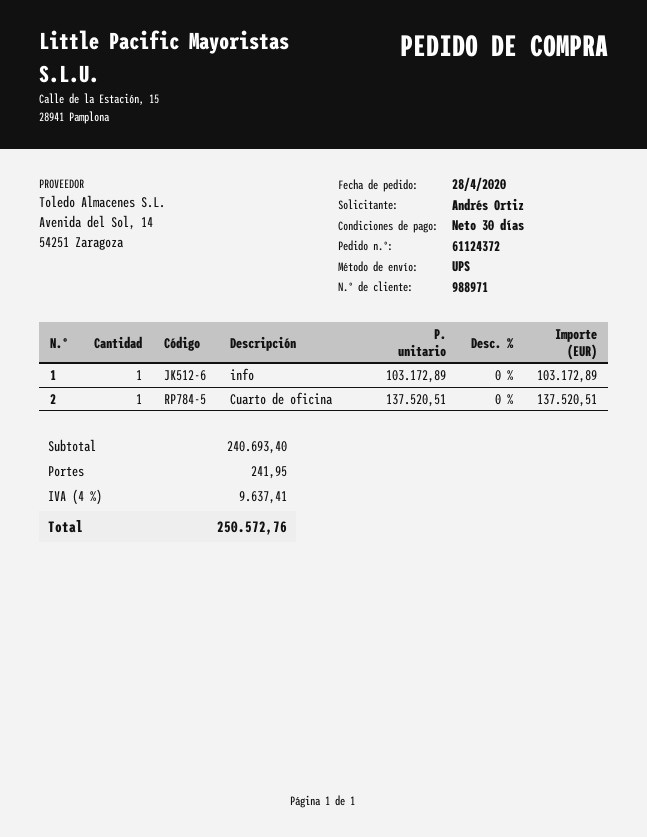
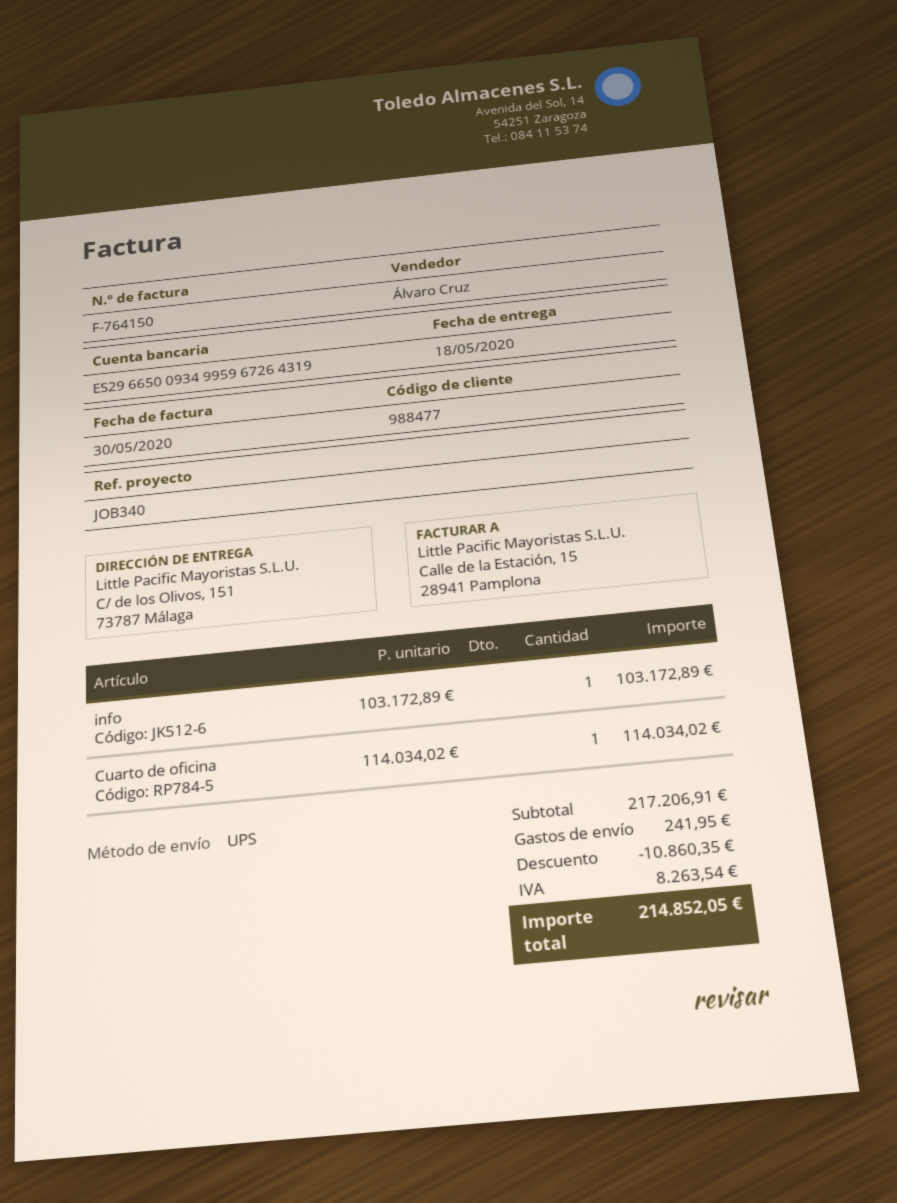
customer number: 988971 -> 988477
Cuarto de oficina: 1 x 137520.51 = 137520.51 -> 1 x 114034.02 = 114034.02
subtotal: 240693.40 -> 217206.91
discount: none -> 10860.35
tax: 9637.41 -> 8263.54
total: 250572.76 -> 214852.05

